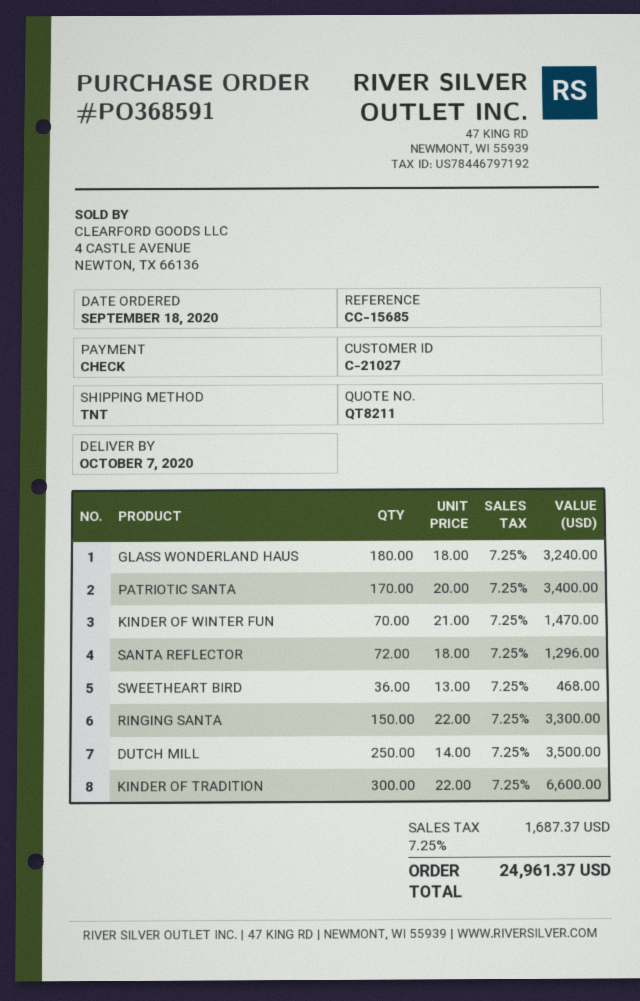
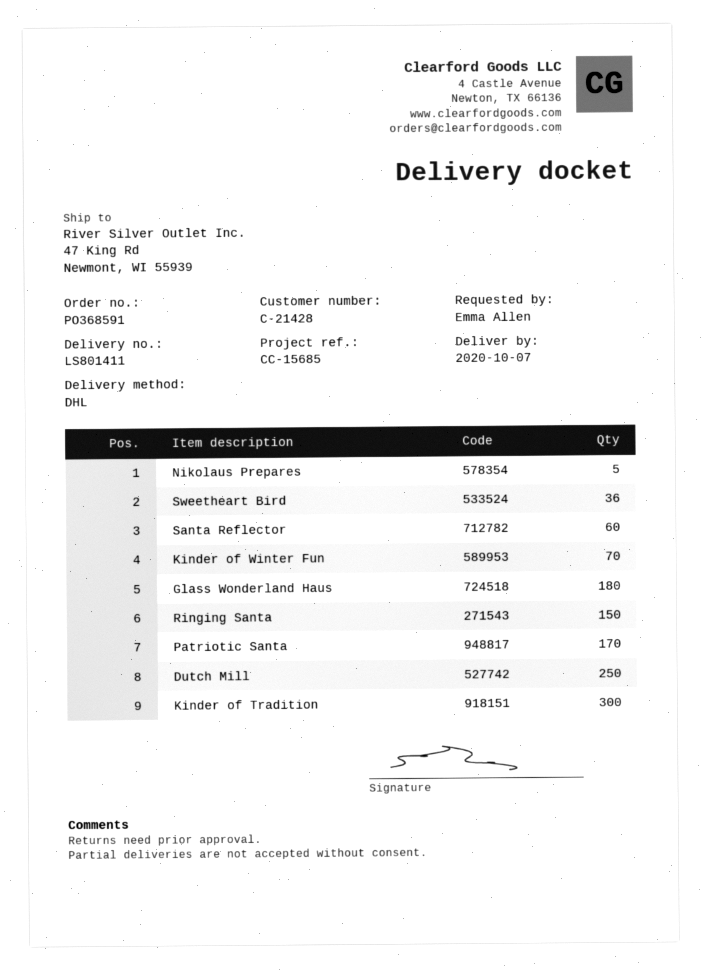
customer number: C-21027 -> C-21428
shipping method: TNT -> DHL
SANTA REFLECTOR: 72 -> 60
Nikolaus Prepares: none -> 5

